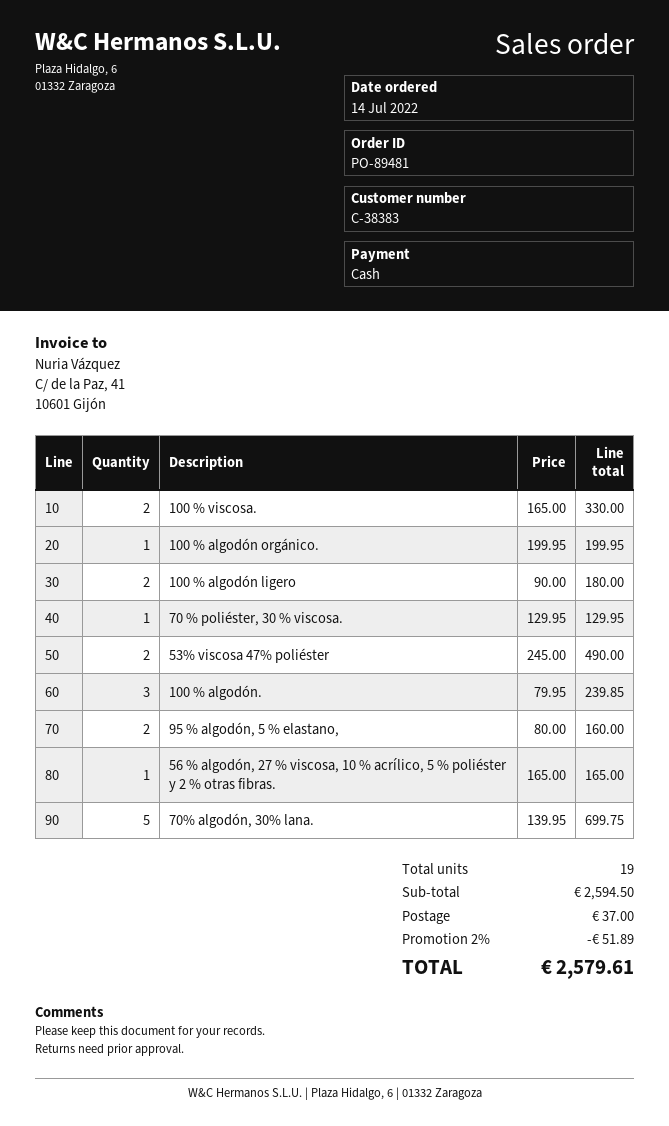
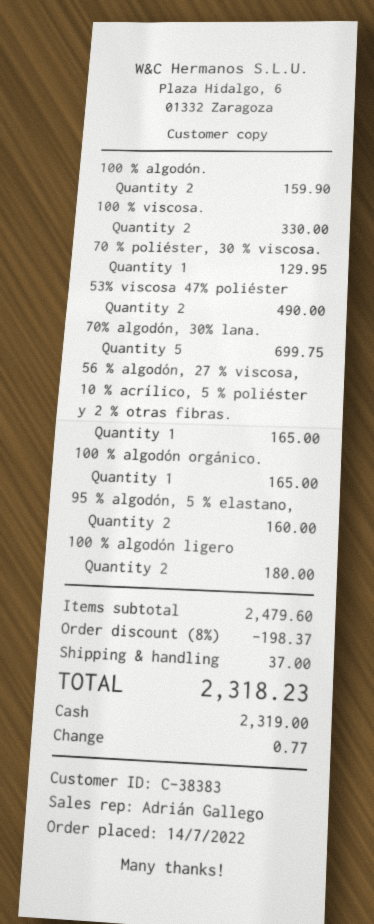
100 % algodón orgánico.: 1 for 199.95 -> 1 for 165.00
100 % algodón.: 3 for 239.85 -> 2 for 159.90
subtotal: 2594.50 -> 2479.60
discount: 2% = 51.89 -> 8% = 198.37
total: 2579.61 -> 2318.23

